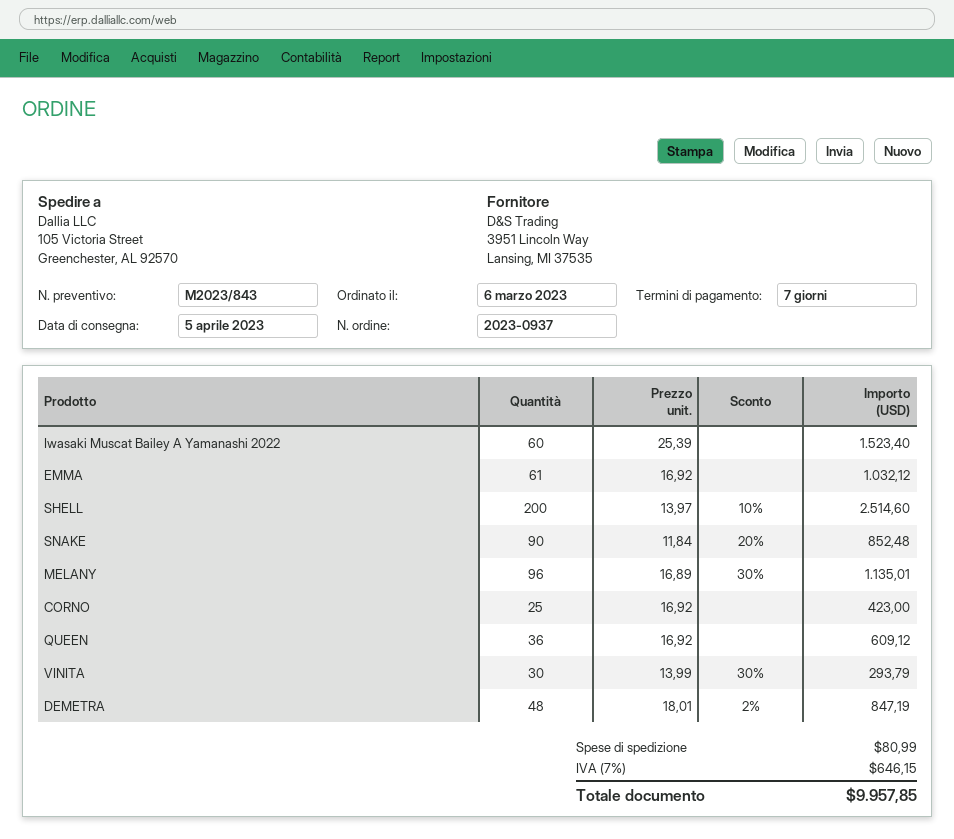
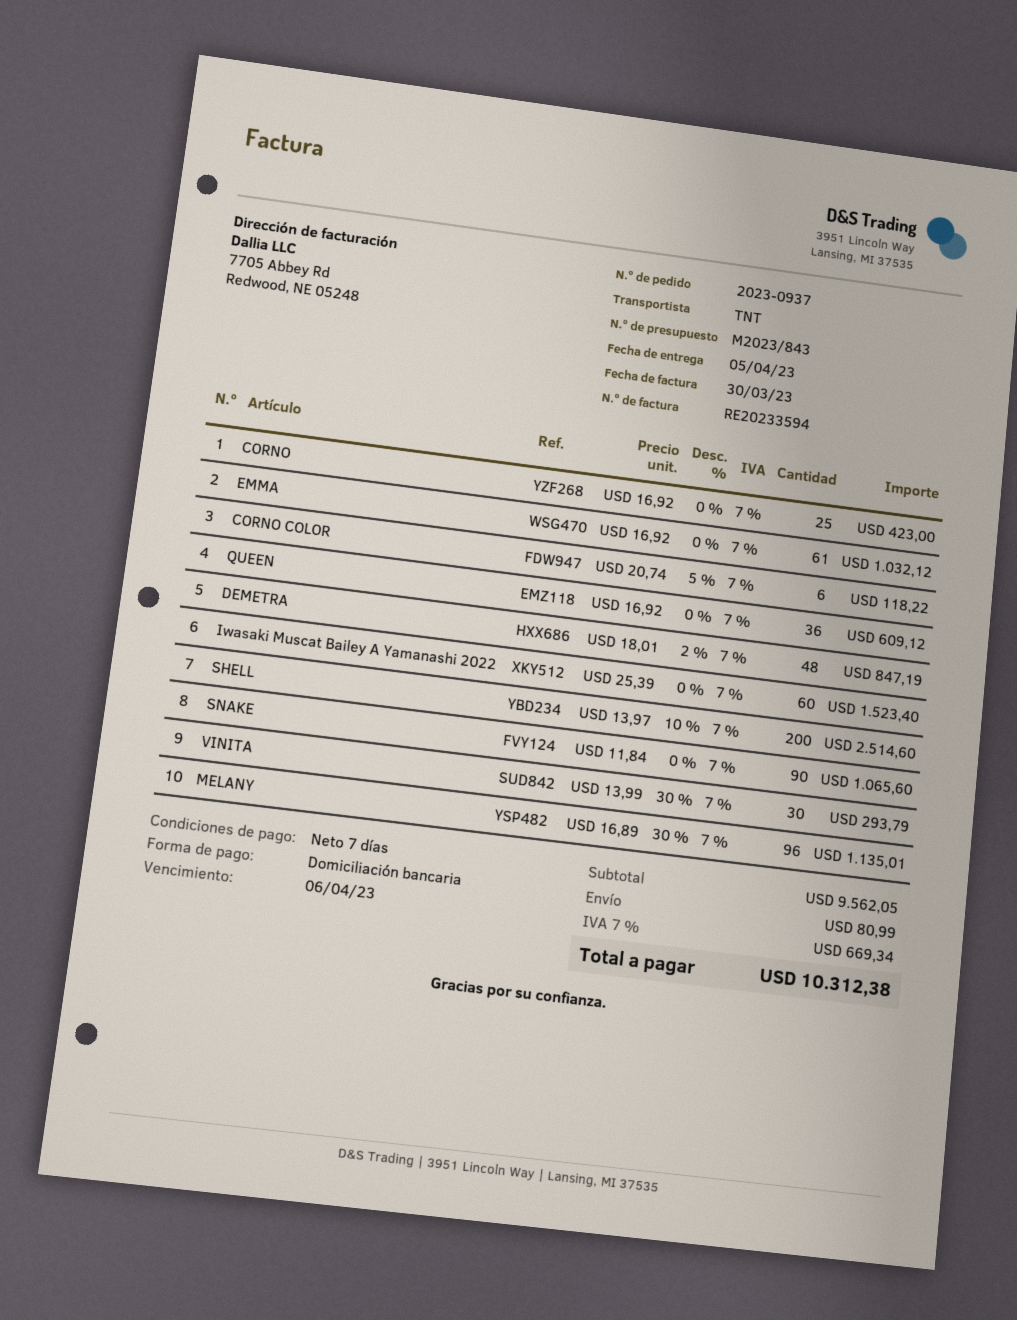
SNAKE: 90 x 11.84 - 20% = 852.48 -> 90 x 11.84 = 1065.60
CORNO COLOR: none -> 6 x 20.74 - 5% = 118.22
tax: 7% = 646.15 -> 7% = 669.34
total: 9957.85 -> 10312.38

